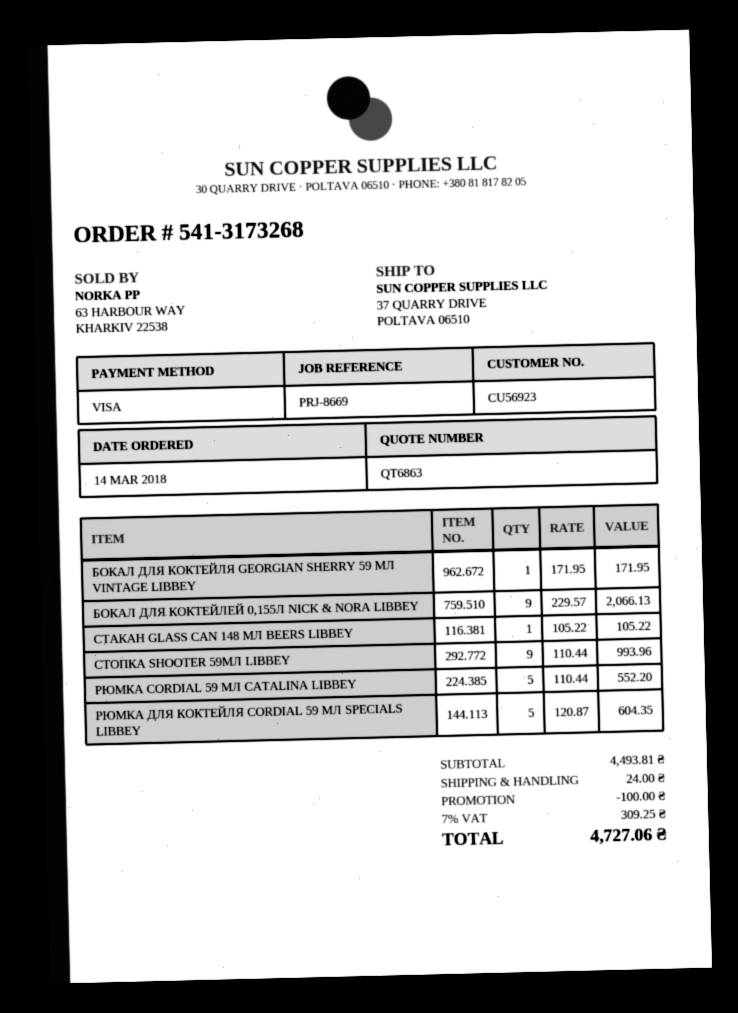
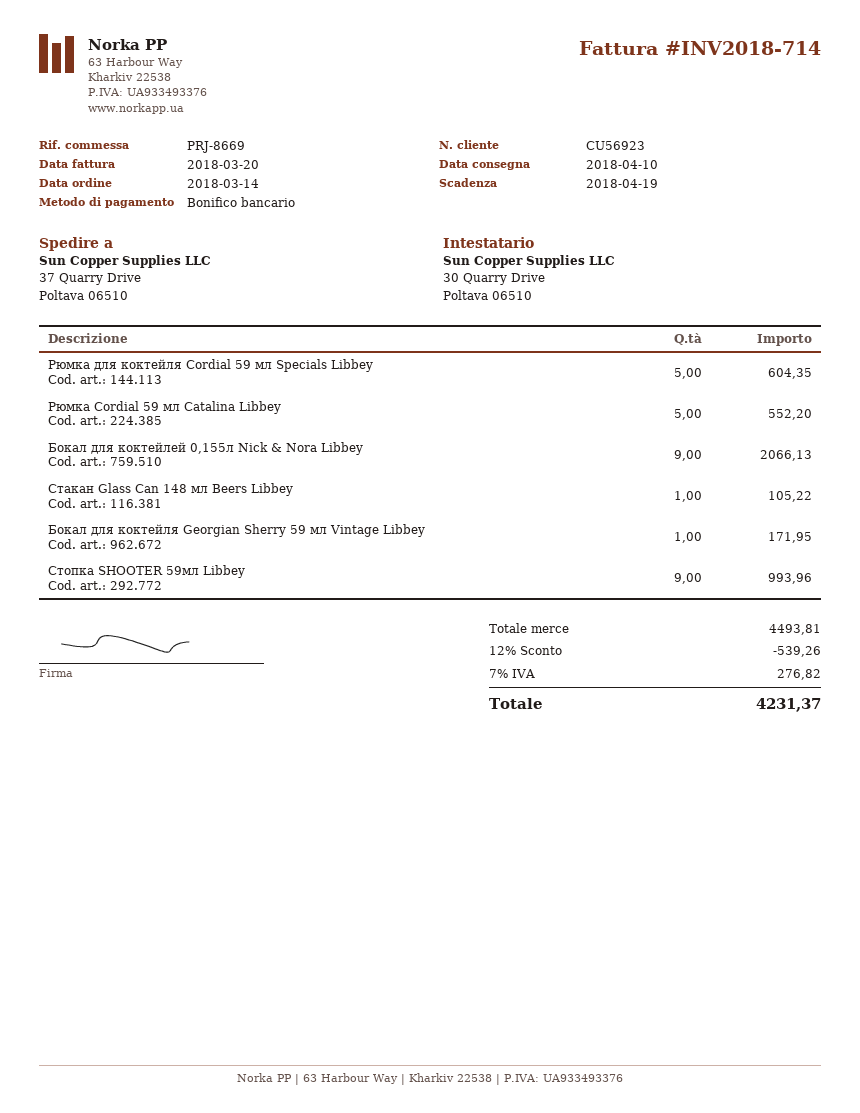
payment method: Visa -> bank transfer
discount: 100.00 -> 539.26
shipping: 24.00 -> none
tax: 7% = 309.25 -> 7% = 276.82
total: 4727.06 -> 4231.37

